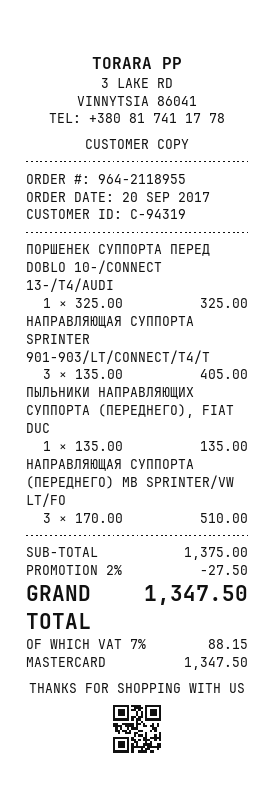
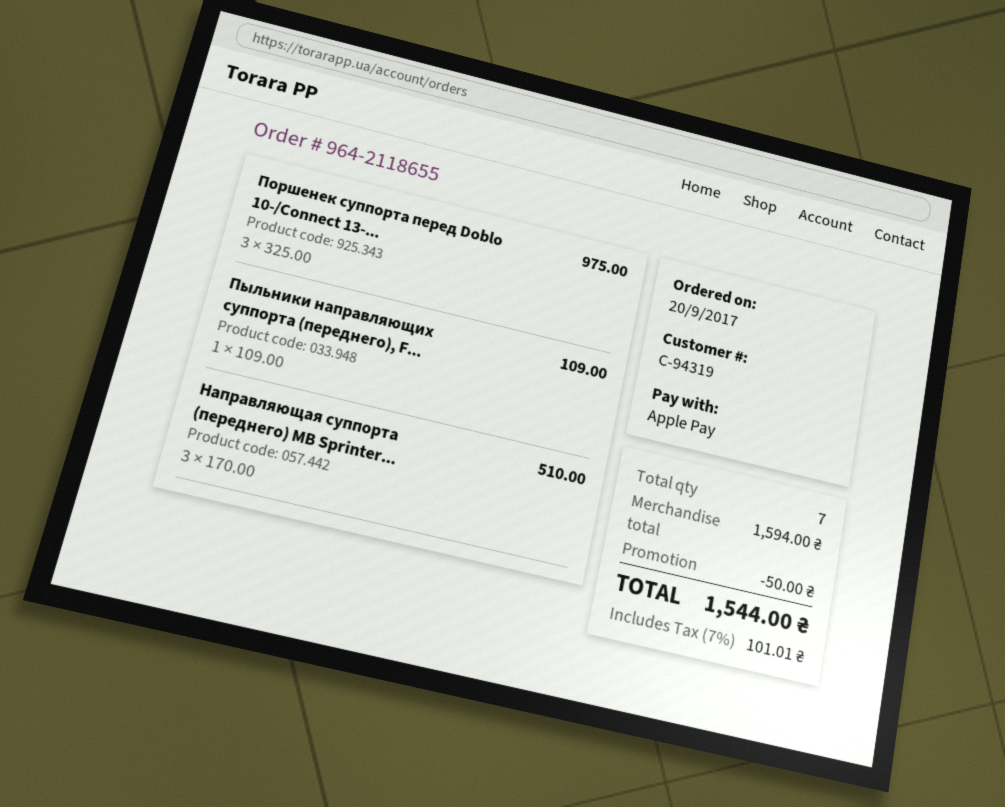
order number: 964-2118955 -> 964-2118655
payment method: Mastercard -> Apple Pay
ПОРШЕНЕК СУППОРТА ПЕРЕД DOBLO 10-/CONNECT 13-/T4/AUDI: 1 x 325.00 = 325.00 -> 3 x 325.00 = 975.00
НАПРАВЛЯЮЩАЯ СУППОРТА SPRINTER 901-903/LT/CONNECT/T4/T: 3 x 135.00 = 405.00 -> none
ПЫЛЬНИКИ НАПРАВЛЯЮЩИХ СУППОРТА (ПЕРЕДНЕГО), FIAT DUC: 1 x 135.00 = 135.00 -> 1 x 109.00 = 109.00
subtotal: 1375.00 -> 1594.00
discount: 27.50 -> 50.00
tax: 7% = 88.15 -> 7% = 101.01
total: 1347.50 -> 1544.00

